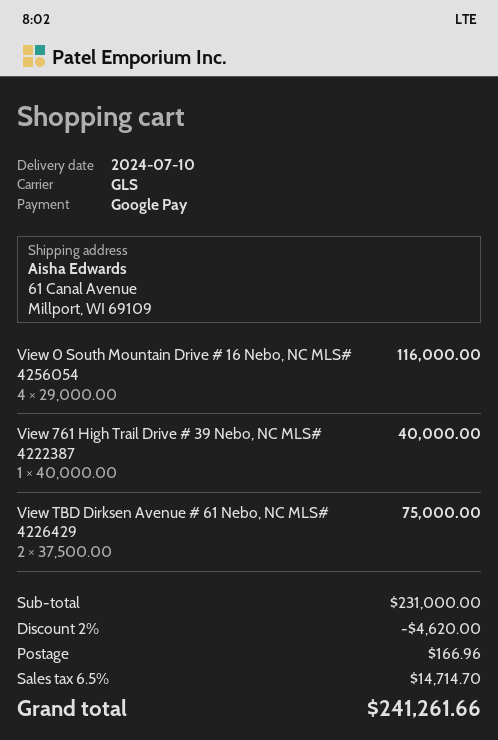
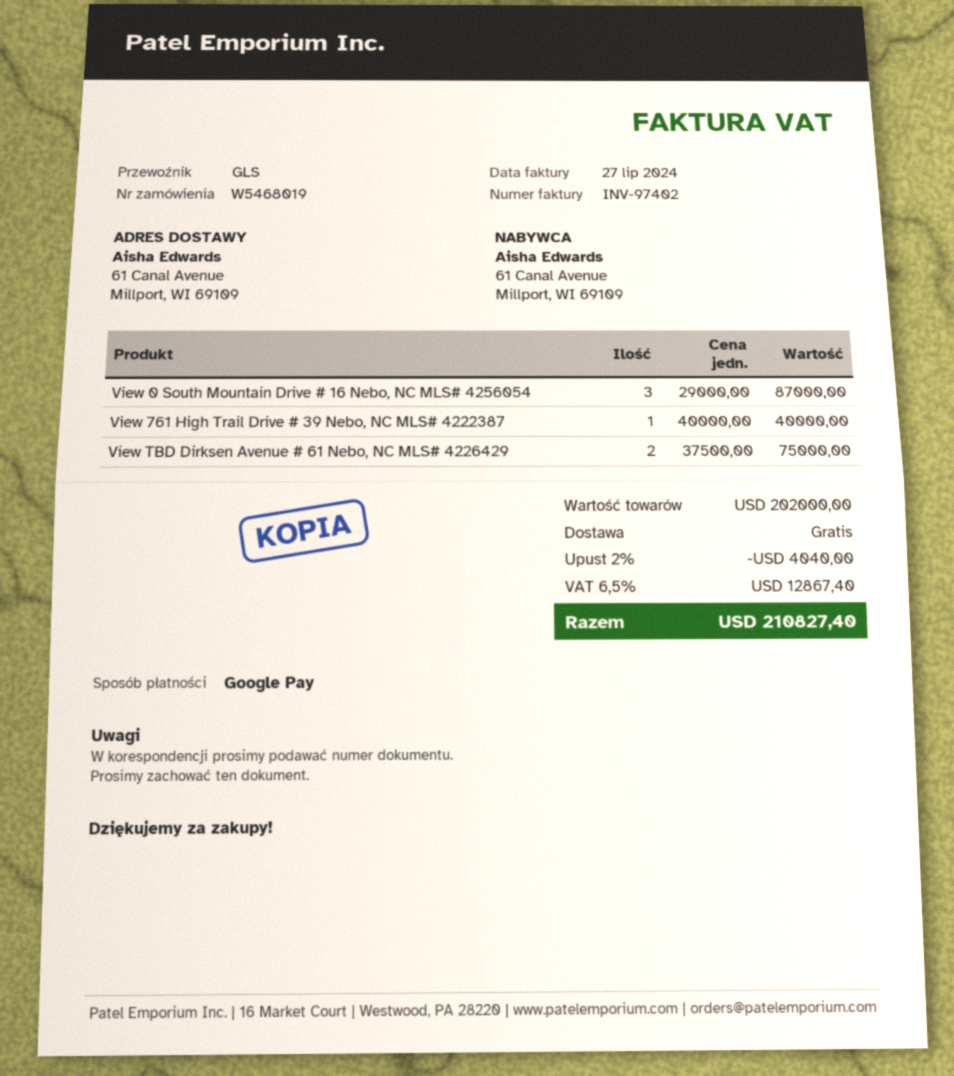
View 0 South Mountain Drive # 16 Nebo, NC MLS# 4256054: 4 x 29000.00 = 116000.00 -> 3 x 29000.00 = 87000.00
subtotal: 231000.00 -> 202000.00
discount: 2% = 4620.00 -> 2% = 4040.00
shipping: 166.96 -> 0.00
tax: 6.5% = 14714.70 -> 6.5% = 12867.40
total: 241261.66 -> 210827.40

